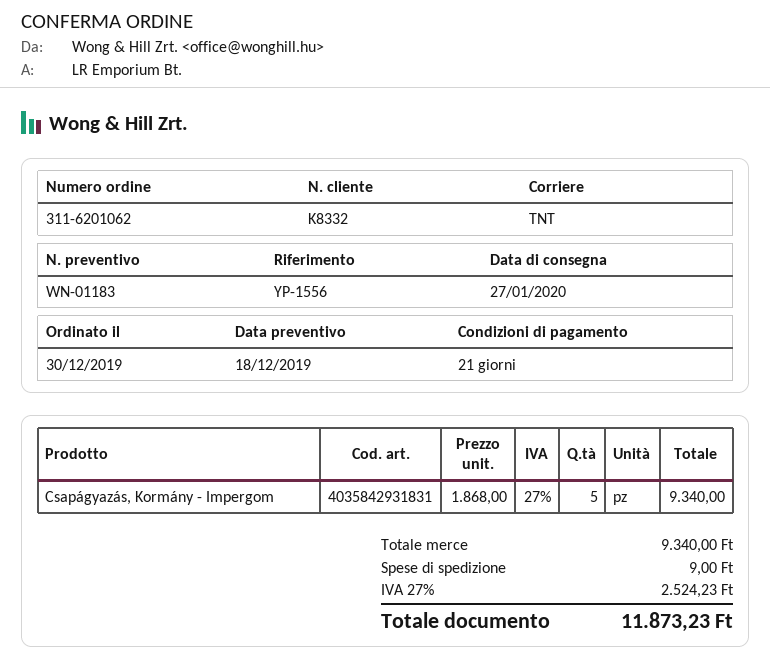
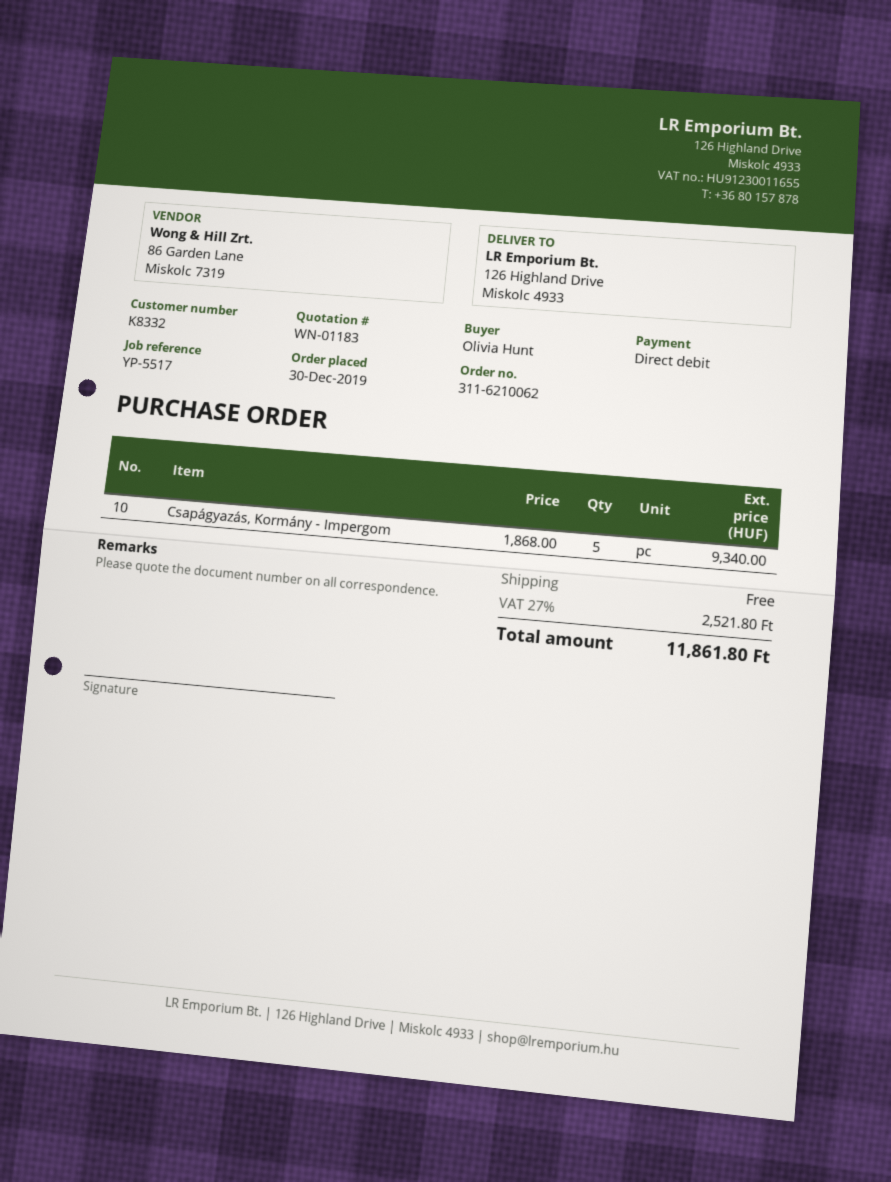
order number: 311-6201062 -> 311-6210062
reference: YP-1556 -> YP-5517
shipping: 9.00 -> 0.00
tax: 27% = 2524.23 -> 27% = 2521.80
total: 11873.23 -> 11861.80

